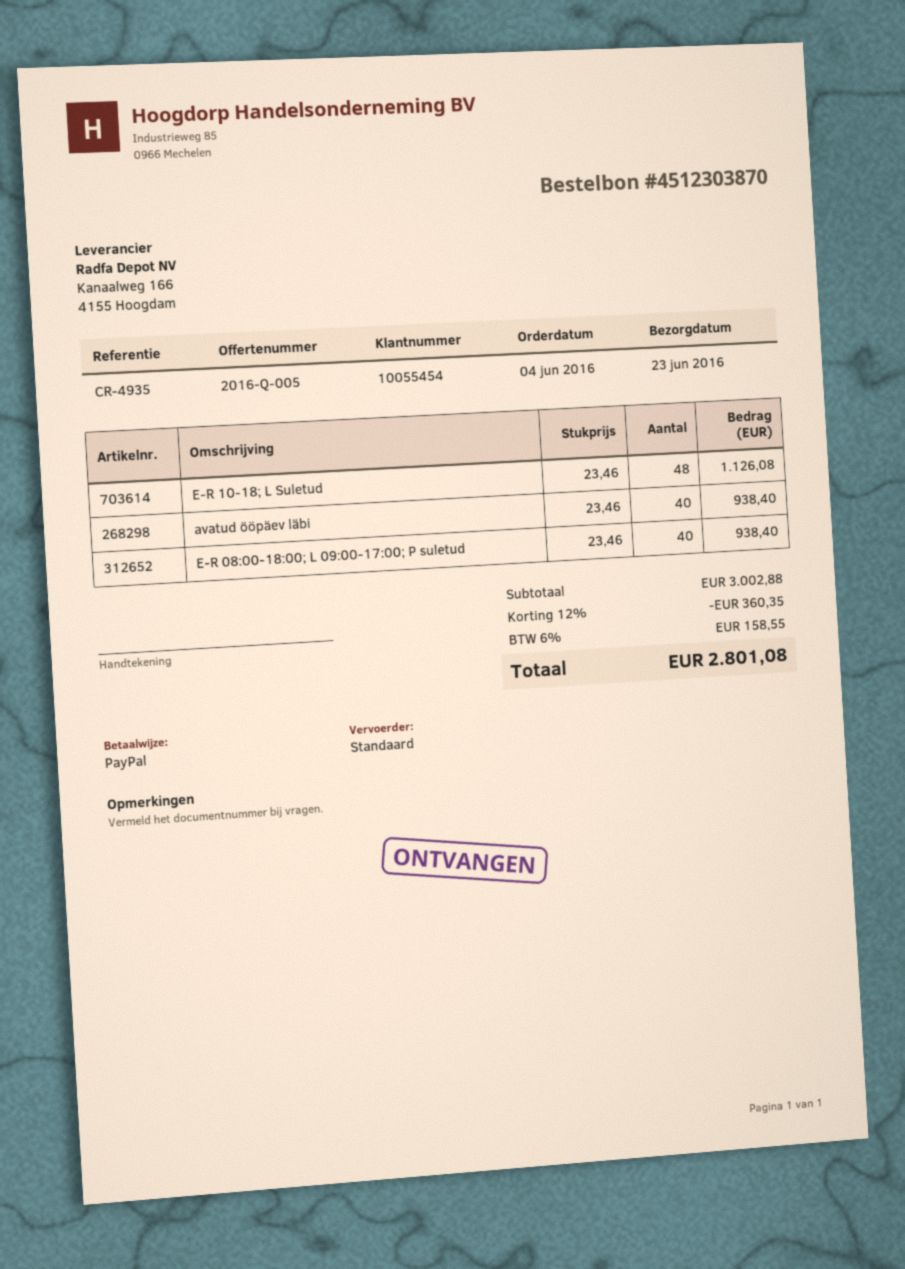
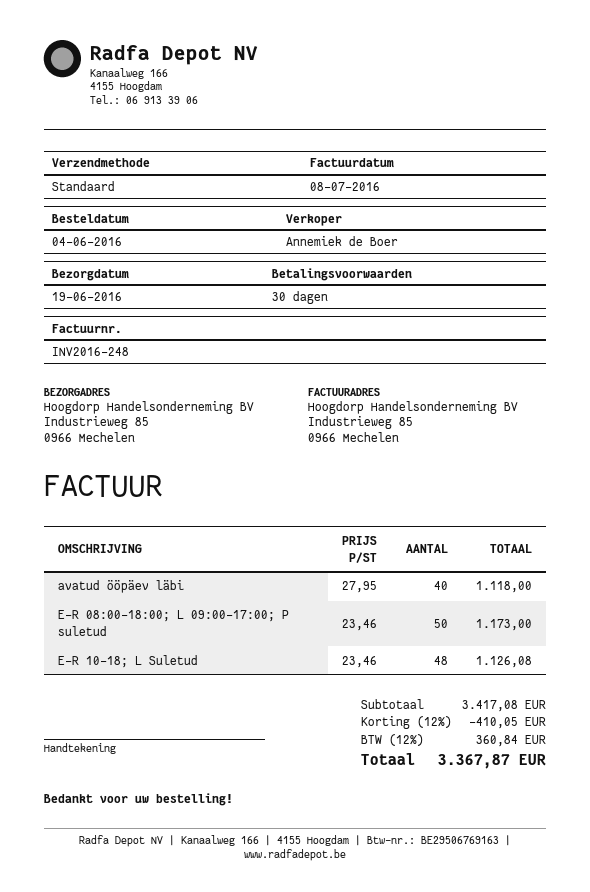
delivery date: 2016-06-23 -> 2016-06-19
avatud ööpäev läbi: 40 x 23.46 = 938.40 -> 40 x 27.95 = 1118.00
E-R 08:00-18:00; L 09:00-17:00; P suletud: 40 x 23.46 = 938.40 -> 50 x 23.46 = 1173.00
subtotal: 3002.88 -> 3417.08
discount: 12% = 360.35 -> 12% = 410.05
tax: 6% = 158.55 -> 12% = 360.84
total: 2801.08 -> 3367.87

